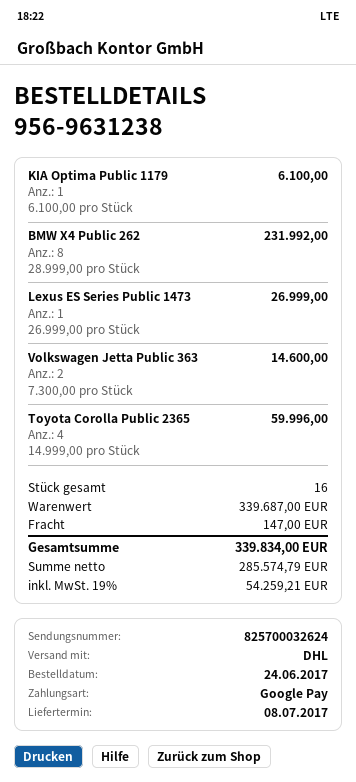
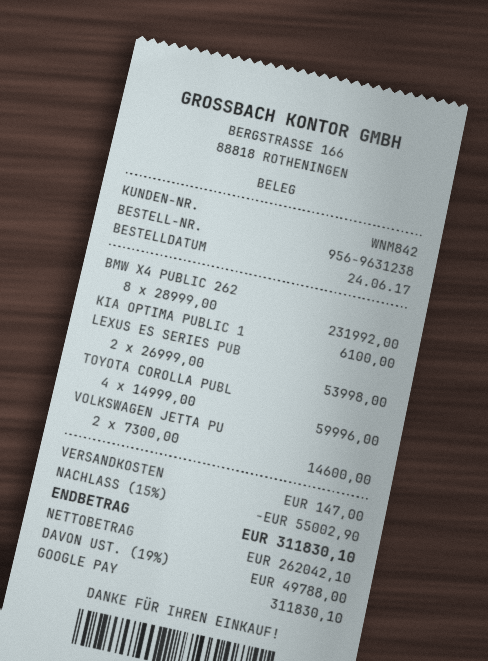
Lexus ES Series Public 1473: 1 x 26999.00 = 26999.00 -> 2 x 26999.00 = 53998.00
discount: none -> 15% = 55002.90
net: 285574.79 -> 262042.10
tax: 19% = 54259.21 -> 19% = 49788.00
total: 339834.00 -> 311830.10

